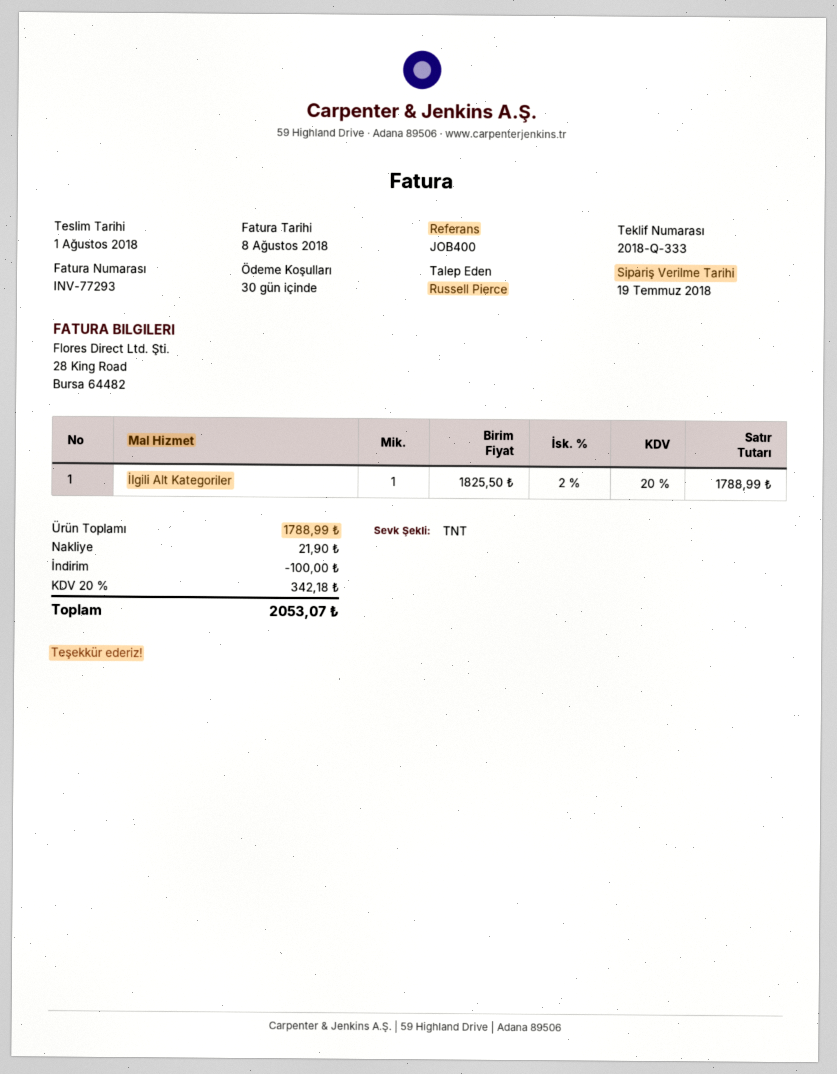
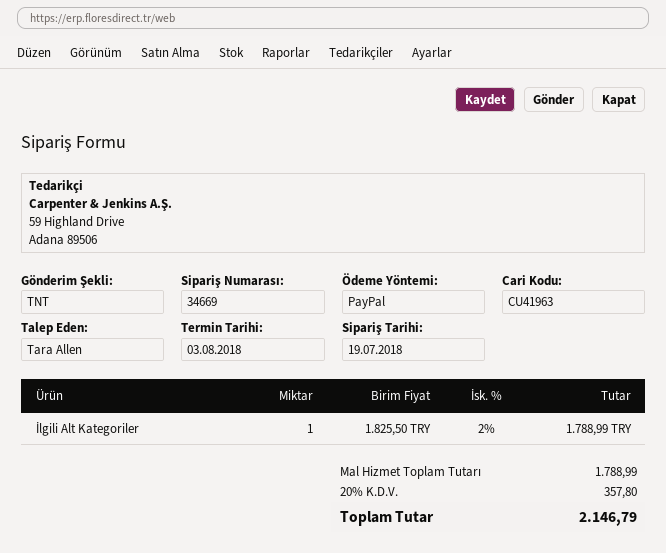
delivery date: 2018-08-01 -> 2018-08-03
ordered by: Russell Pierce -> Tara Allen
discount: 100.00 -> none
shipping: 21.90 -> none
tax: 20% = 342.18 -> 20% = 357.80
total: 2053.07 -> 2146.79

